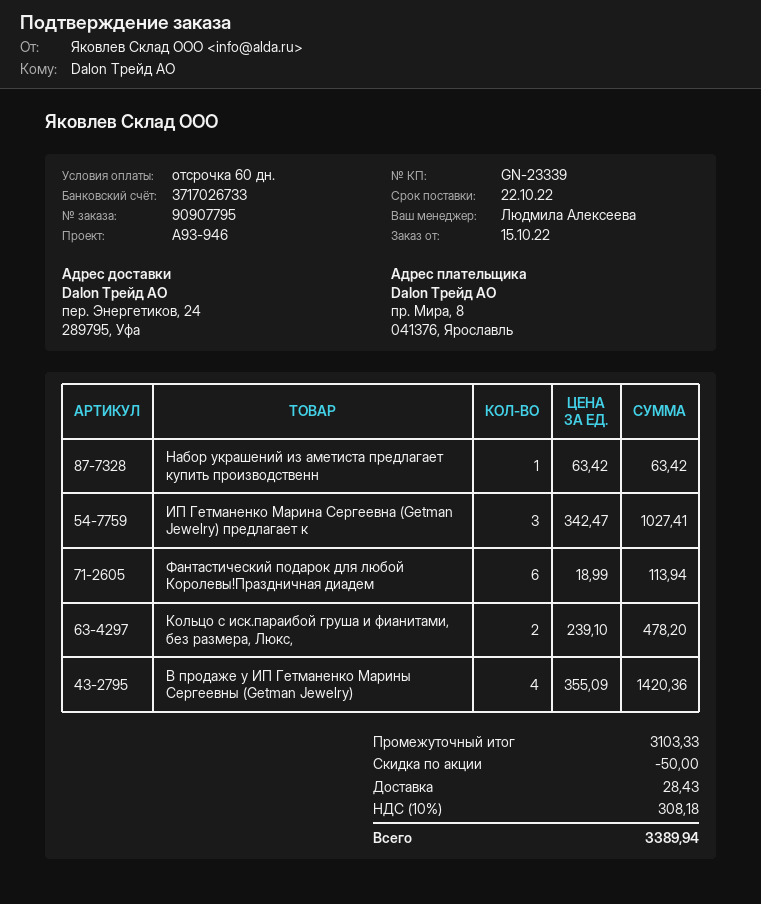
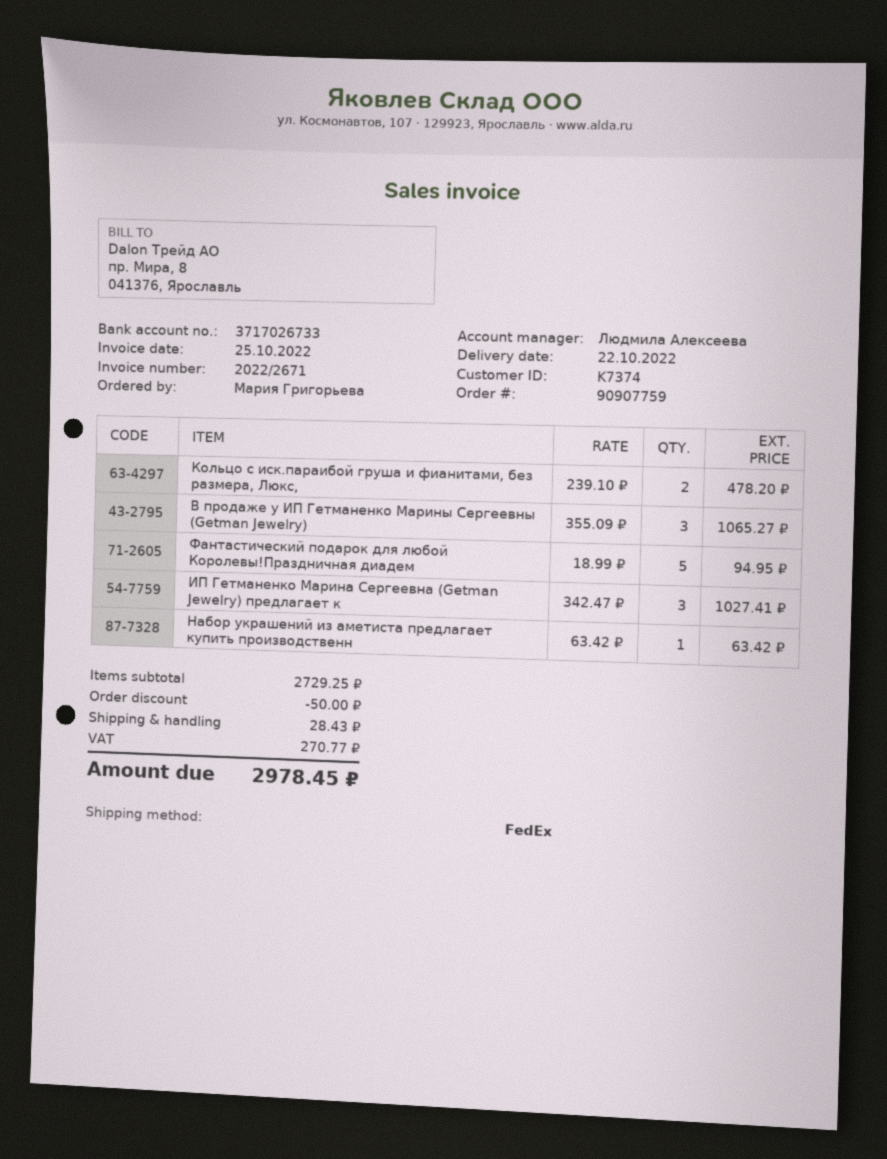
order number: 90907795 -> 90907759
Фантастический подарок для любой Королевы!Праздничная диадем: 6 x 18.99 = 113.94 -> 5 x 18.99 = 94.95
В продаже у ИП Гетманенко Марины Сергеевны (Getman Jewelry): 4 x 355.09 = 1420.36 -> 3 x 355.09 = 1065.27
subtotal: 3103.33 -> 2729.25
tax: 308.18 -> 270.77
total: 3389.94 -> 2978.45

